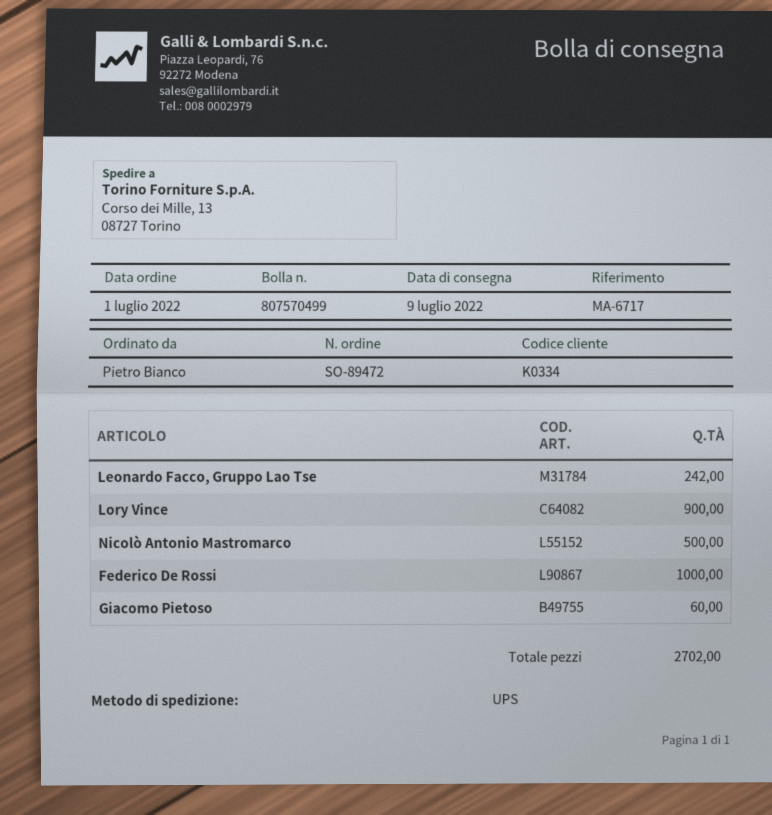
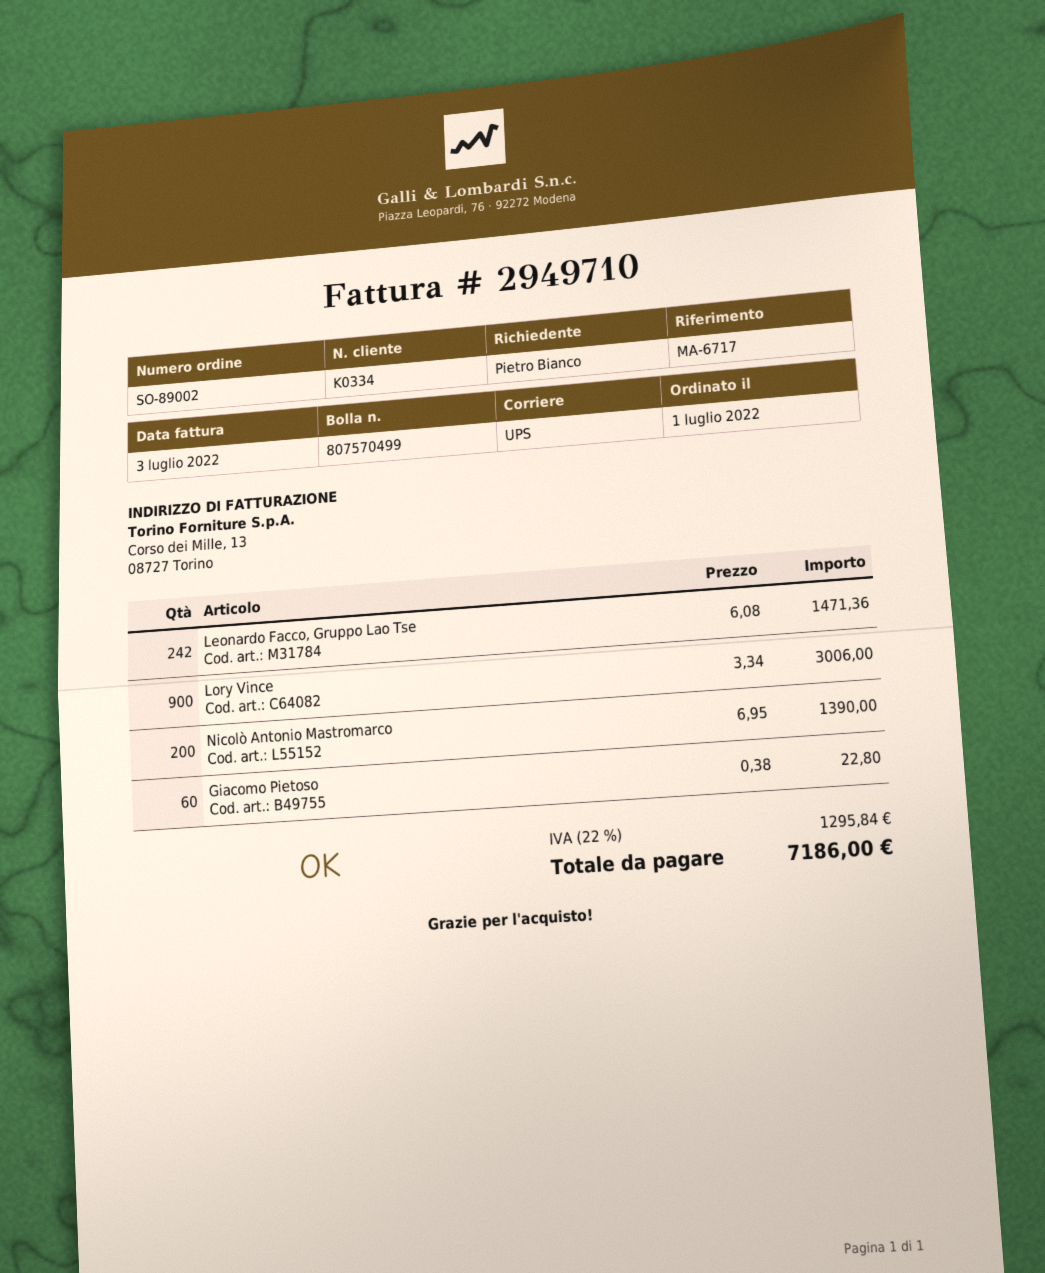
order number: SO-89472 -> SO-89002
Nicolò Antonio Mastromarco: 500 -> 200
Federico De Rossi: 1000 -> none

